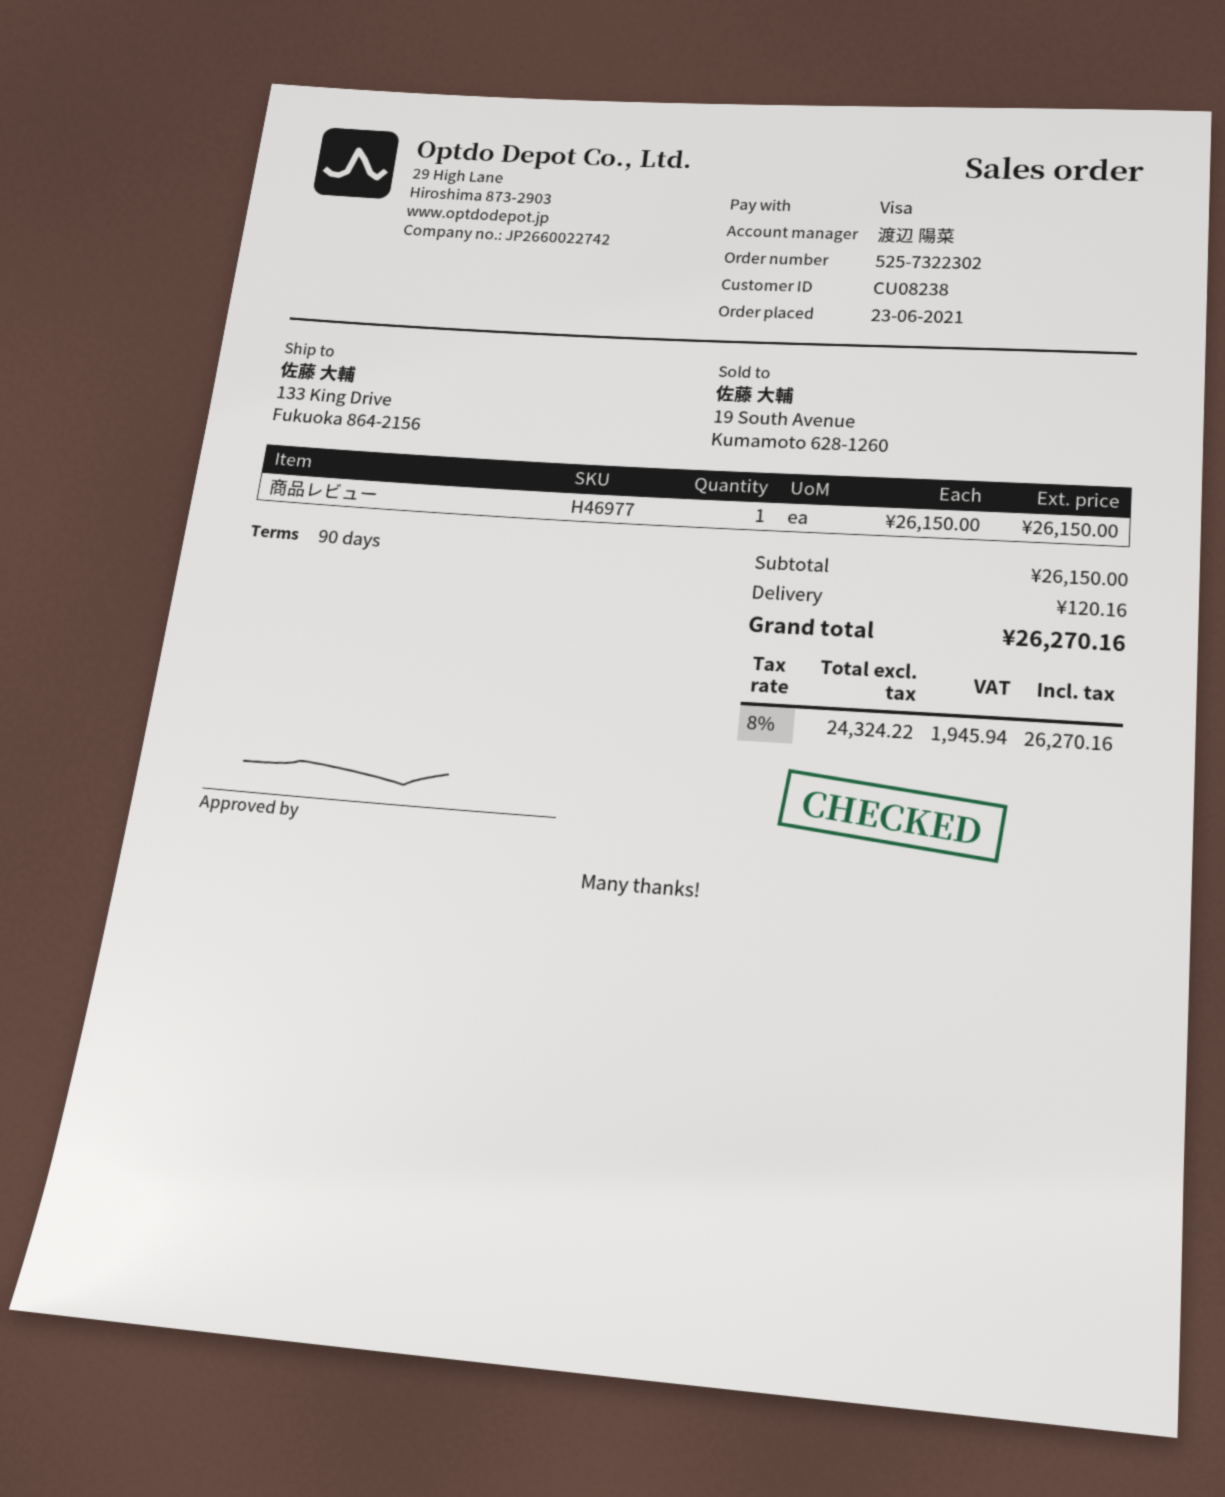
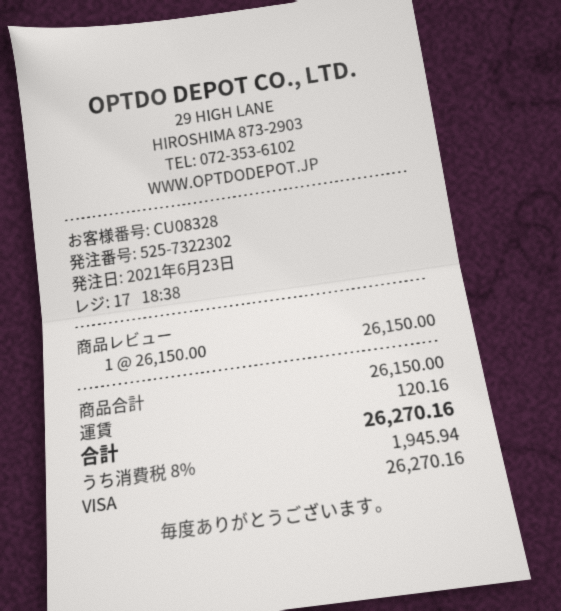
customer number: CU08238 -> CU08328

